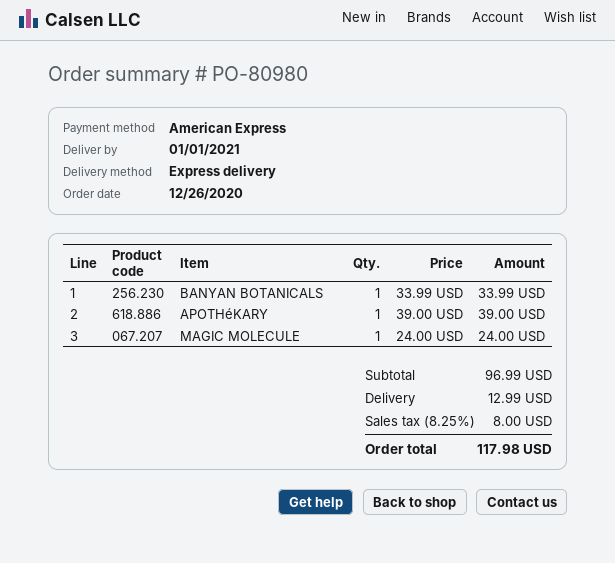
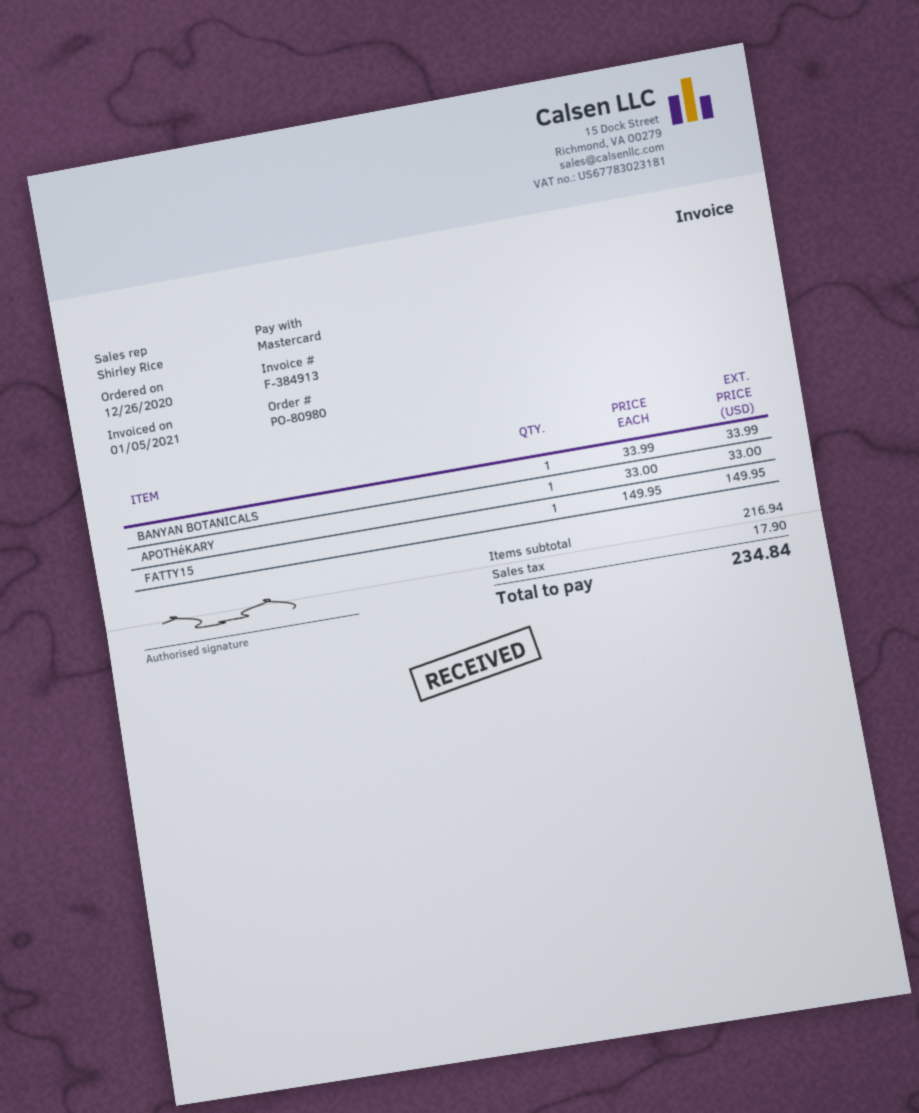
payment method: American Express -> Mastercard
APOTHéKARY: 1 x 39.00 = 39.00 -> 1 x 33.00 = 33.00
MAGIC MOLECULE: 1 x 24.00 = 24.00 -> none
FATTY15: none -> 1 x 149.95 = 149.95
subtotal: 96.99 -> 216.94
shipping: 12.99 -> none
tax: 8.00 -> 17.90
total: 117.98 -> 234.84

